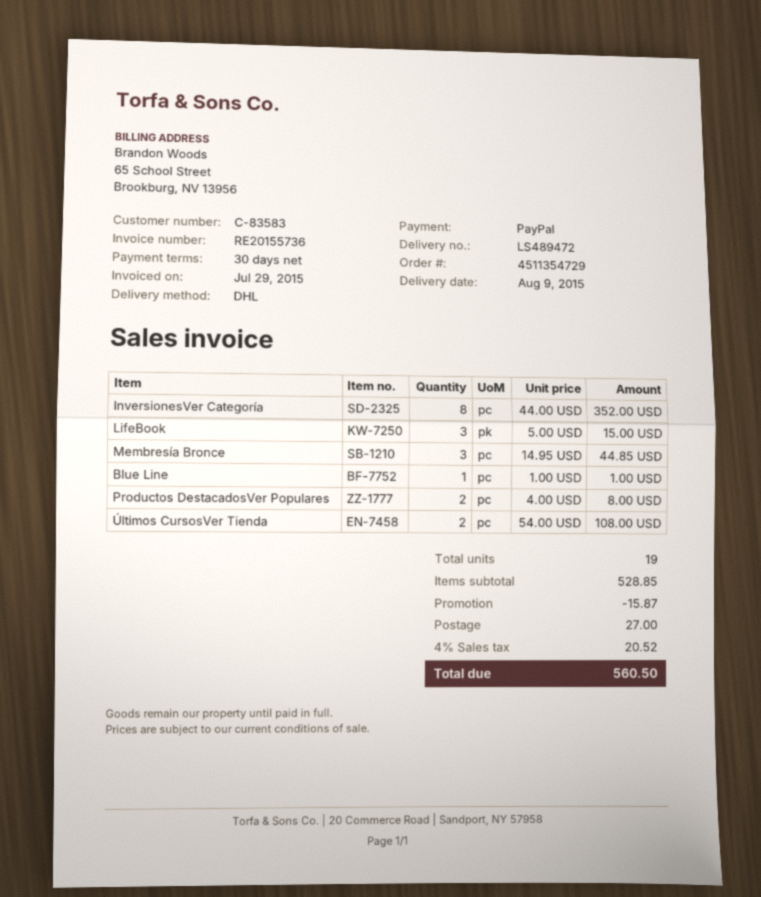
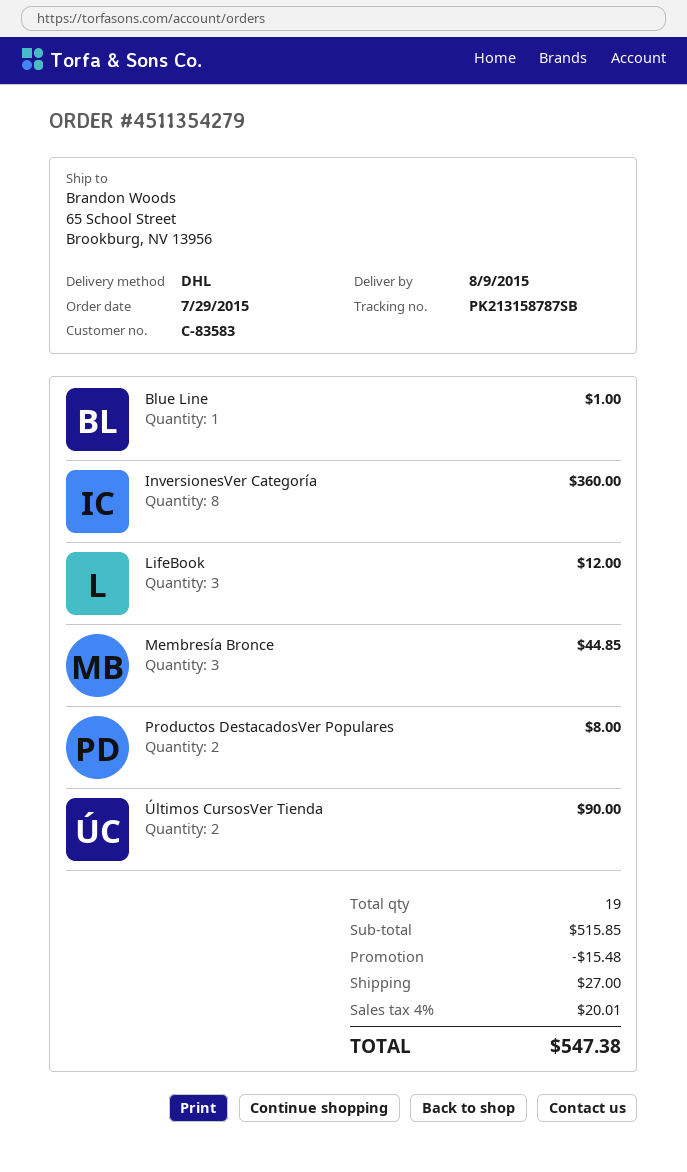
order number: 4511354729 -> 4511354279
InversionesVer Categoría: 8 for 352.00 -> 8 for 360.00
LifeBook: 3 for 15.00 -> 3 for 12.00
Últimos CursosVer Tienda: 2 for 108.00 -> 2 for 90.00
subtotal: 528.85 -> 515.85
discount: 15.87 -> 15.48
tax: 4% = 20.52 -> 4% = 20.01
total: 560.50 -> 547.38

